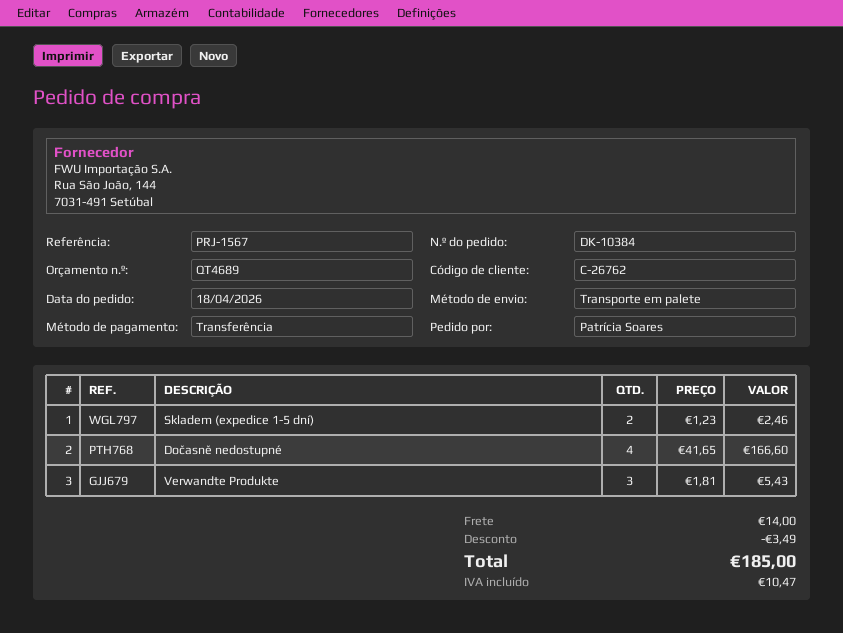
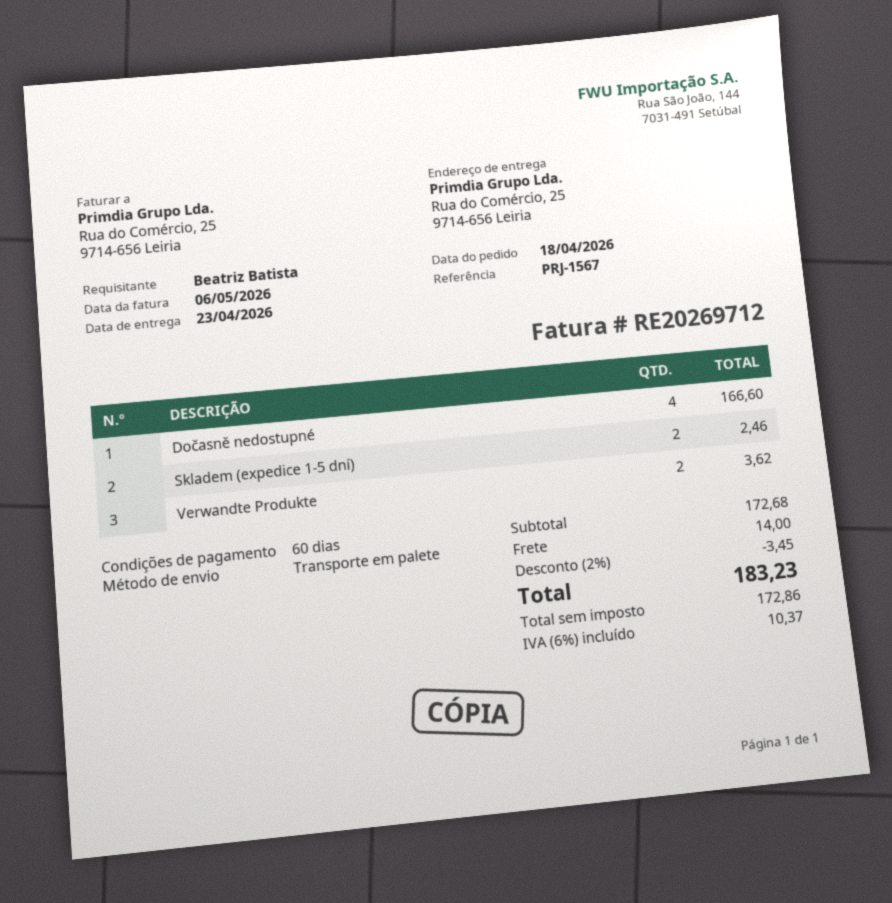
ordered by: Patrícia Soares -> Beatriz Batista
Verwandte Produkte: 3 for 5.43 -> 2 for 3.62
discount: 3.49 -> 3.45
tax: 10.47 -> 10.37
total: 185.00 -> 183.23

